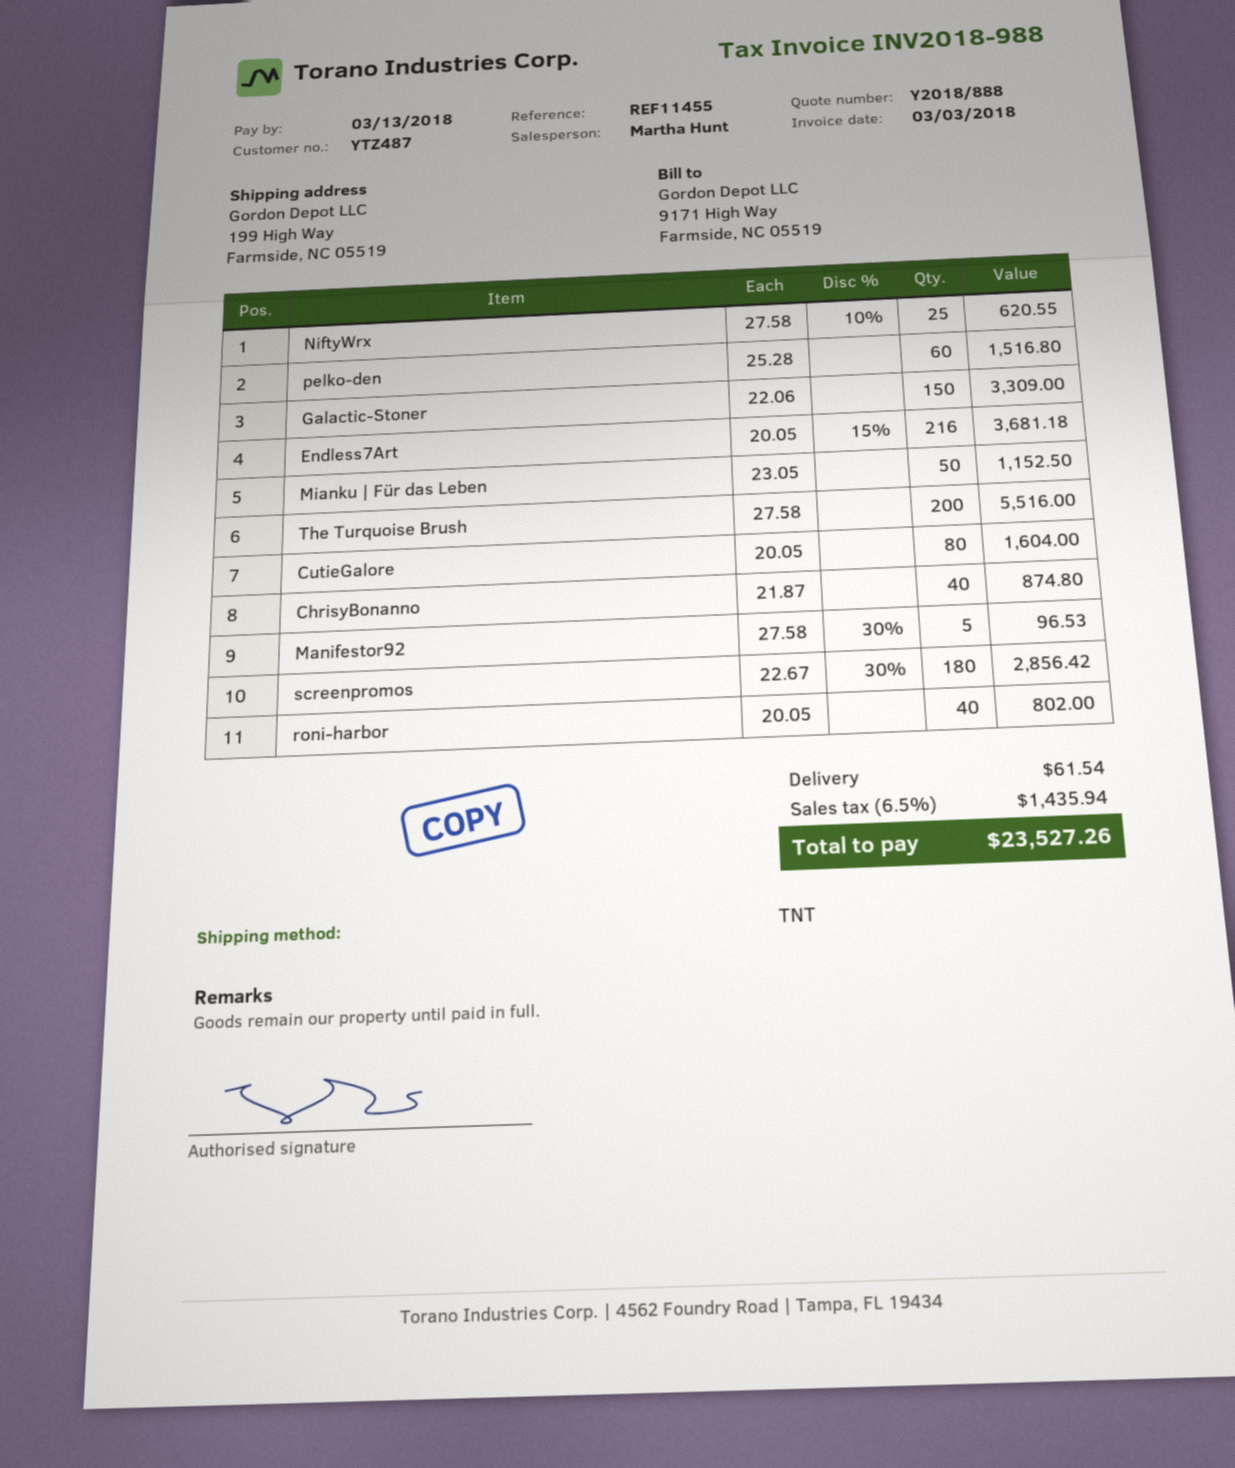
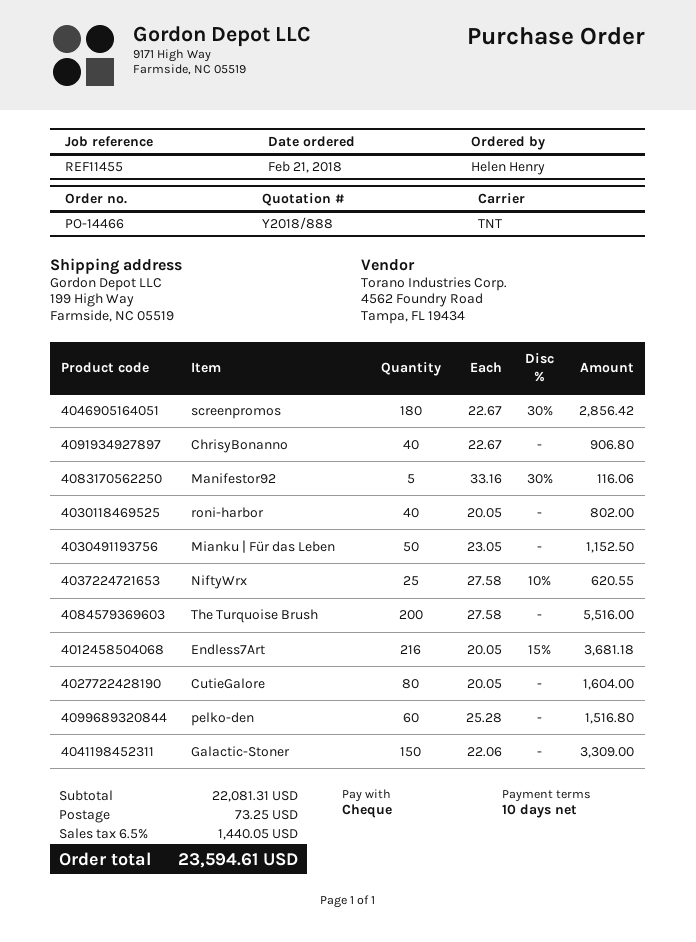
ChrisyBonanno: 40 x 21.87 = 874.80 -> 40 x 22.67 = 906.80
Manifestor92: 5 x 27.58 - 30% = 96.53 -> 5 x 33.16 - 30% = 116.06
shipping: 61.54 -> 73.25
tax: 6.5% = 1435.94 -> 6.5% = 1440.05
total: 23527.26 -> 23594.61

